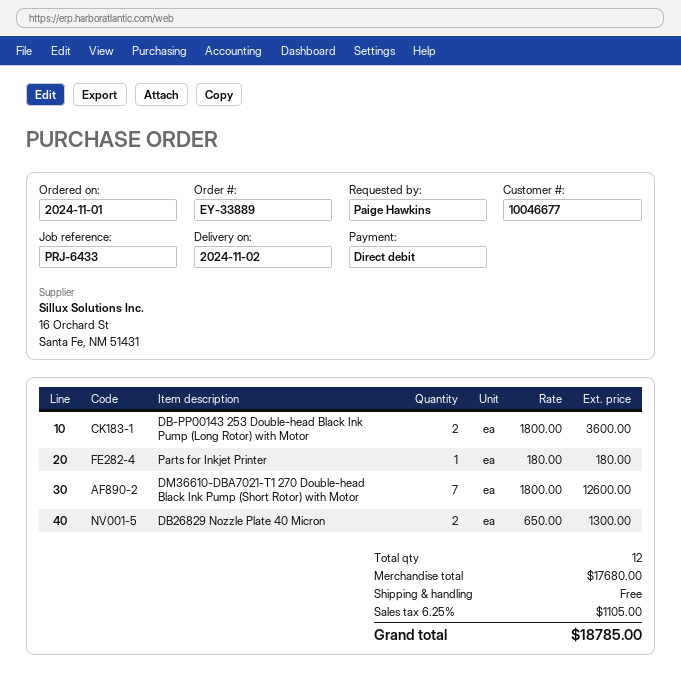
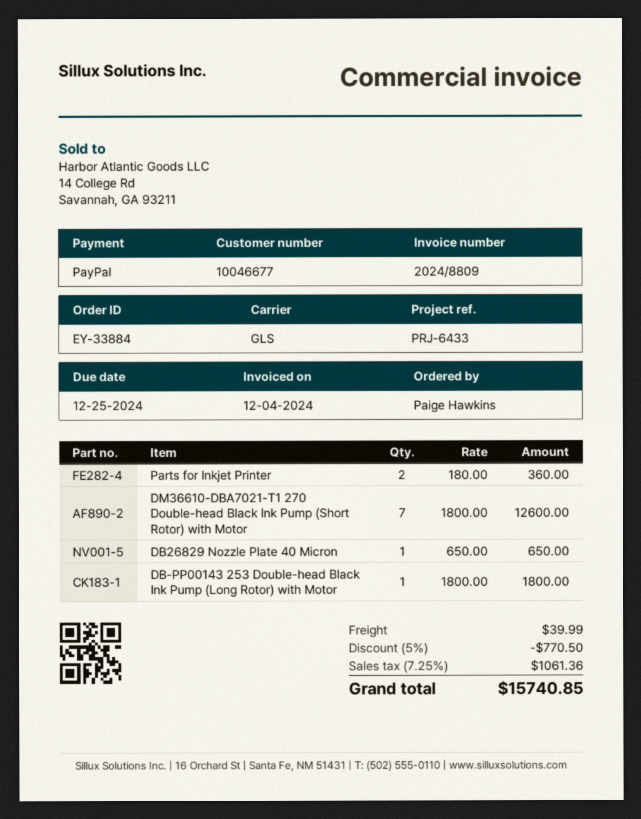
order number: EY-33889 -> EY-33884
payment method: direct debit -> PayPal
DB-PP00143 253 Double-head Black Ink Pump (Long Rotor) with Motor: 2 x 1800.00 = 3600.00 -> 1 x 1800.00 = 1800.00
Parts for Inkjet Printer: 1 x 180.00 = 180.00 -> 2 x 180.00 = 360.00
DB26829 Nozzle Plate 40 Micron: 2 x 650.00 = 1300.00 -> 1 x 650.00 = 650.00
discount: none -> 5% = 770.50
shipping: 0.00 -> 39.99
tax: 6.25% = 1105.00 -> 7.25% = 1061.36
total: 18785.00 -> 15740.85

